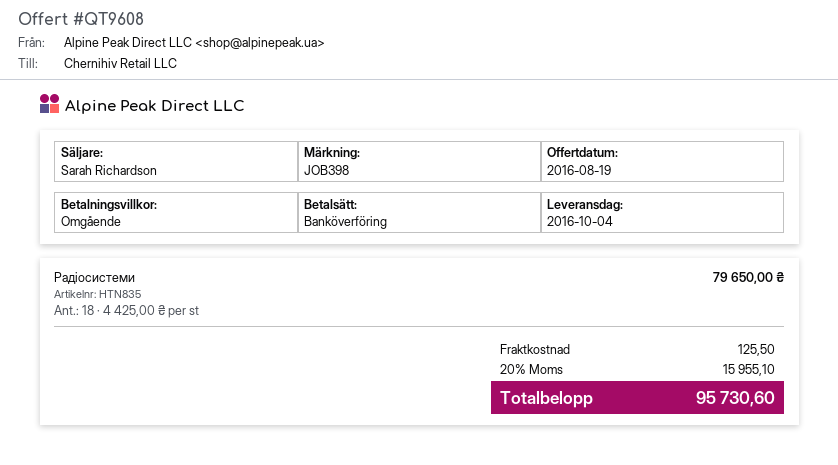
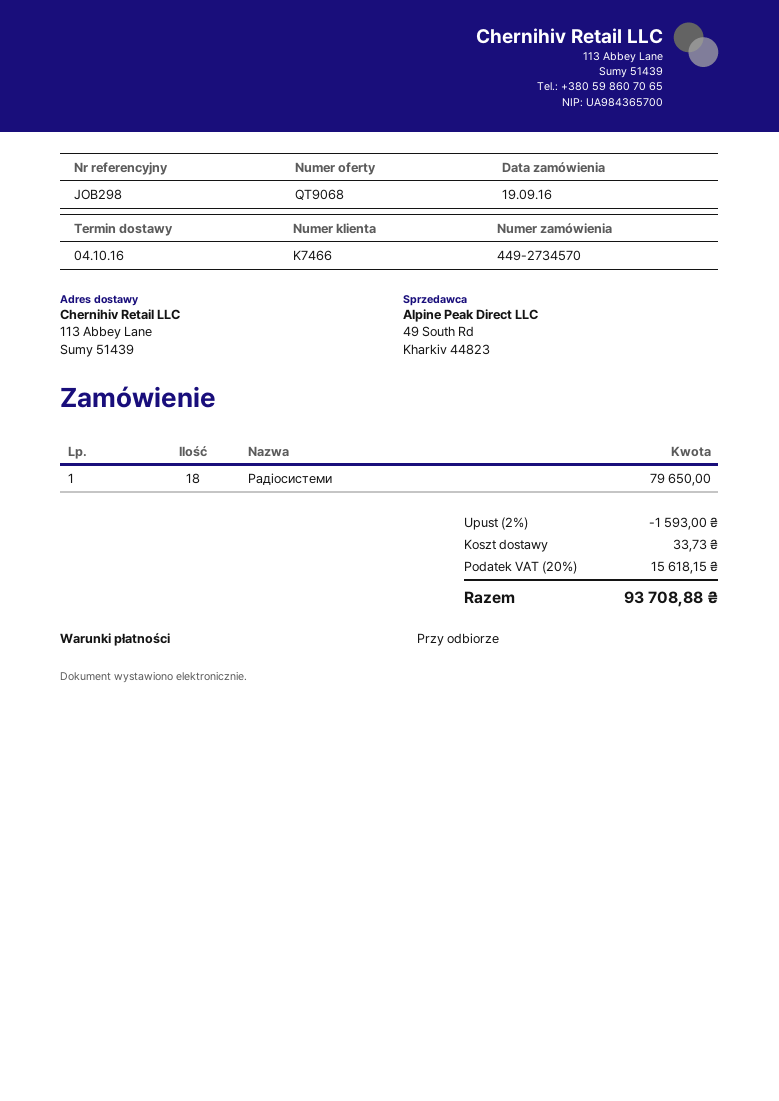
quote number: QT9608 -> QT9068
reference: JOB398 -> JOB298
discount: none -> 2% = 1593.00
shipping: 125.50 -> 33.73
tax: 20% = 15955.10 -> 20% = 15618.15
total: 95730.60 -> 93708.88

